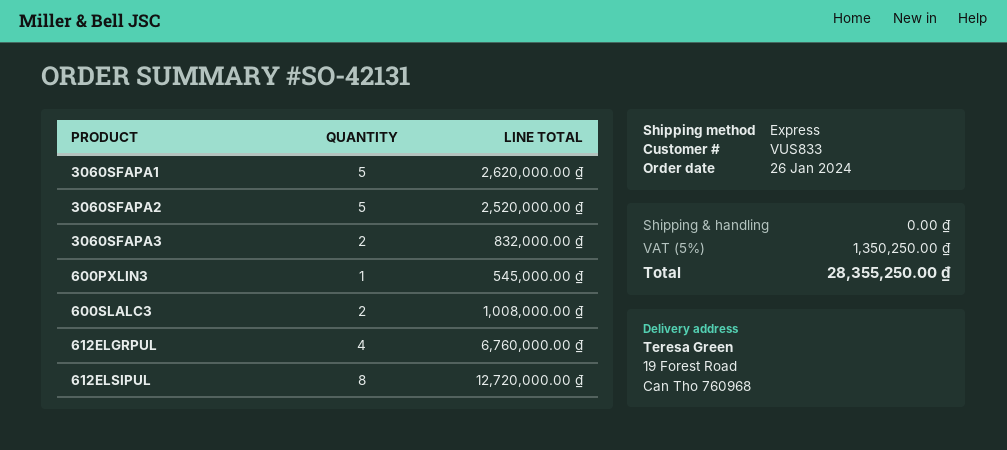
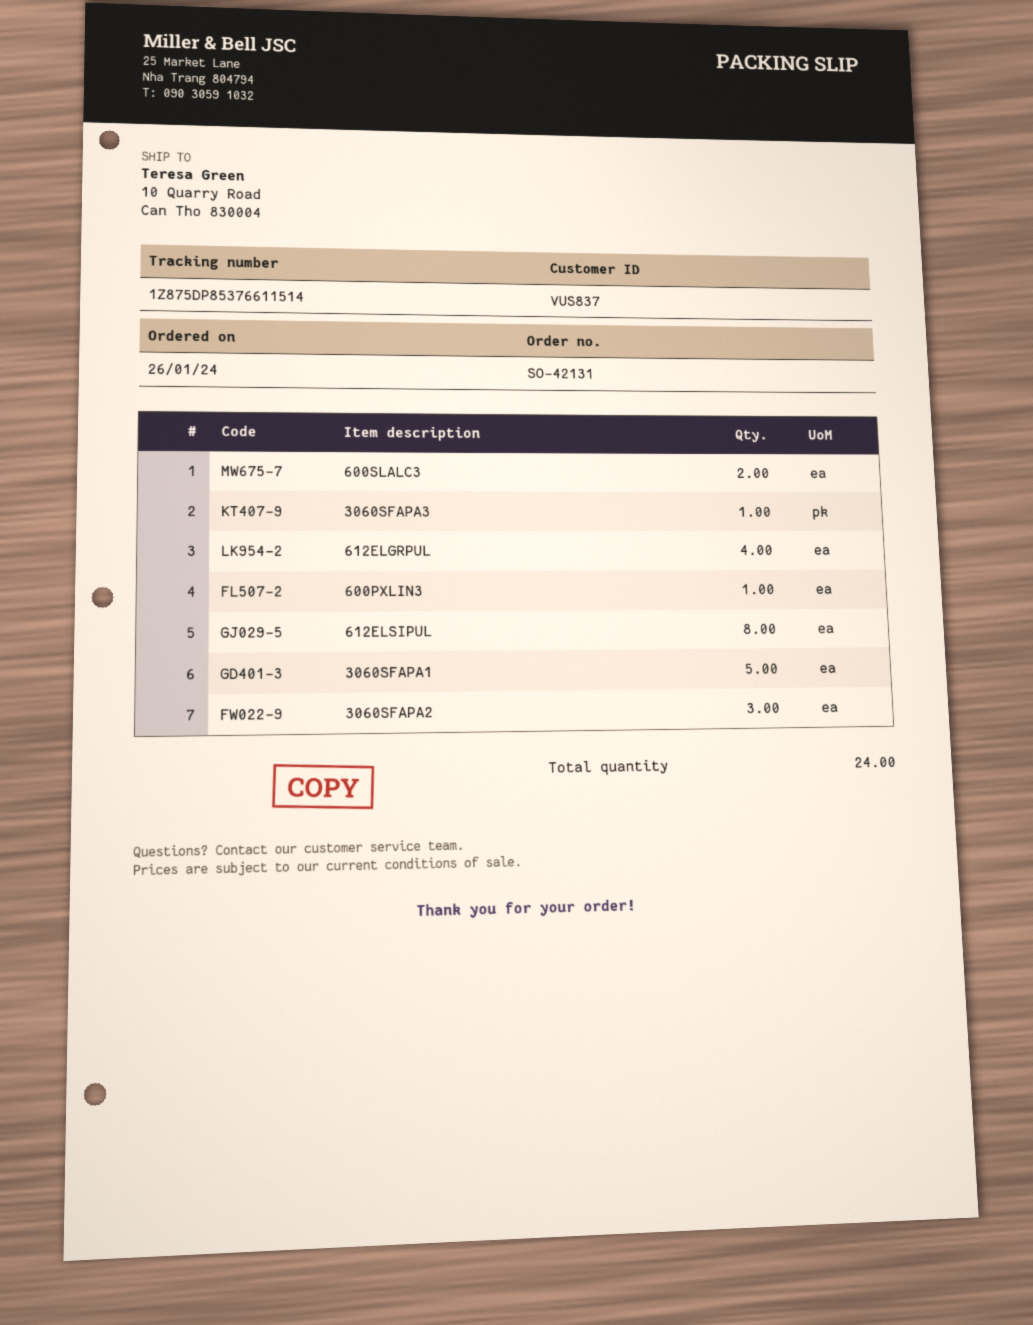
customer number: VUS833 -> VUS837
ship to: 19 Forest Road, Can Tho 760968 -> 10 Quarry Road, Can Tho 830004
3060SFAPA2: 5 -> 3
3060SFAPA3: 2 -> 1

